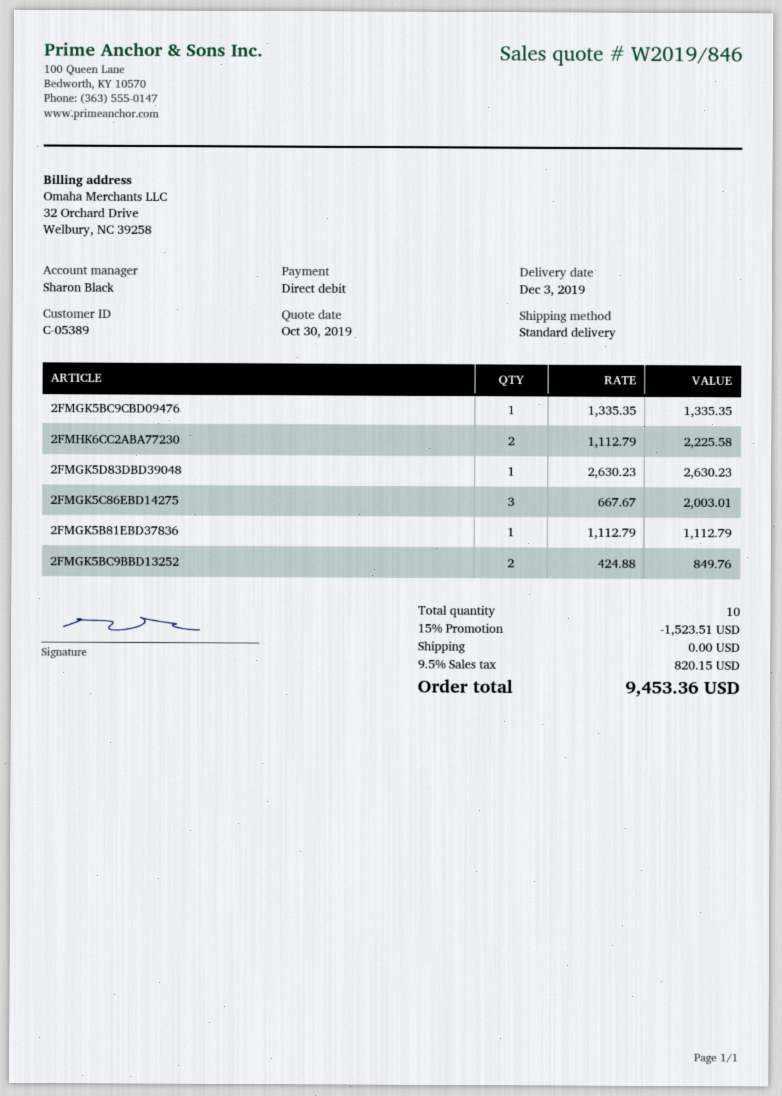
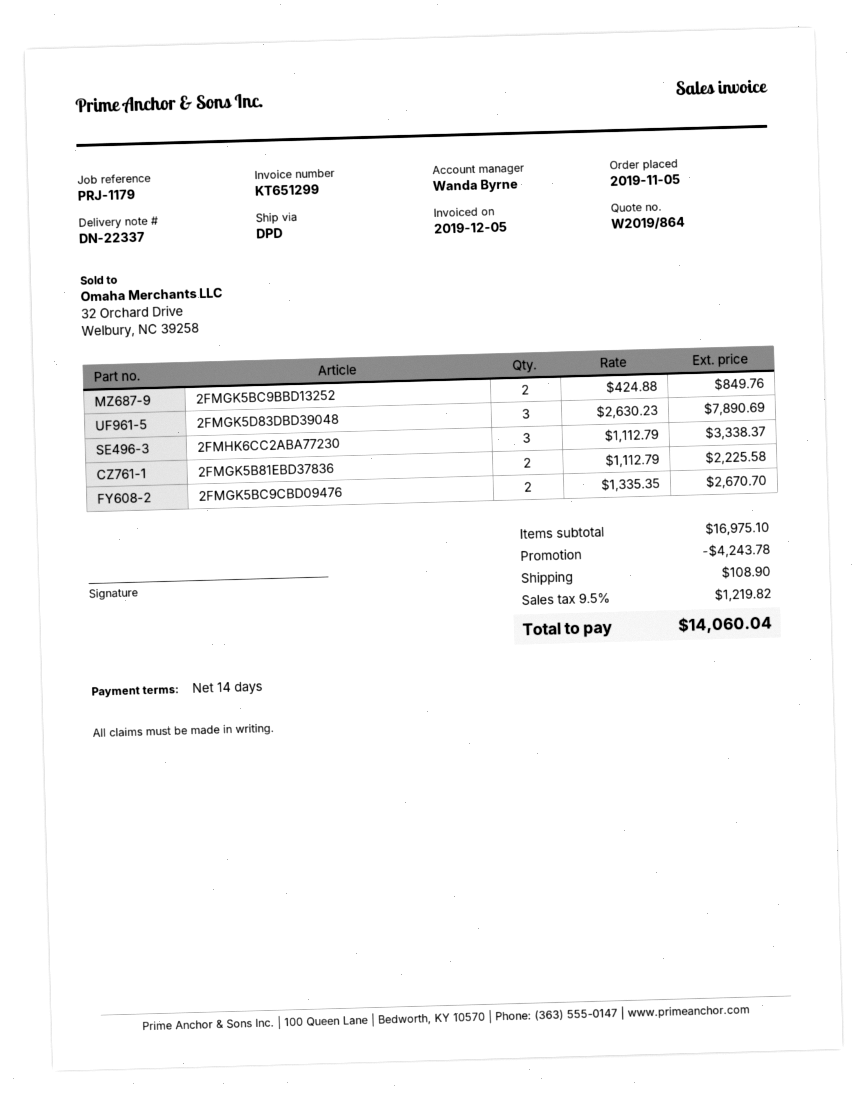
quote number: W2019/846 -> W2019/864
sales rep: Sharon Black -> Wanda Byrne
shipping method: standard -> DPD
2FMGK5BC9CBD09476: 1 x 1335.35 = 1335.35 -> 2 x 1335.35 = 2670.70
2FMHK6CC2ABA77230: 2 x 1112.79 = 2225.58 -> 3 x 1112.79 = 3338.37
2FMGK5D83DBD39048: 1 x 2630.23 = 2630.23 -> 3 x 2630.23 = 7890.69
2FMGK5C86EBD14275: 3 x 667.67 = 2003.01 -> none
2FMGK5B81EBD37836: 1 x 1112.79 = 1112.79 -> 2 x 1112.79 = 2225.58
discount: 1523.51 -> 4243.78
shipping: 0.00 -> 108.90
tax: 9.5% = 820.15 -> 9.5% = 1219.82
total: 9453.36 -> 14060.04

